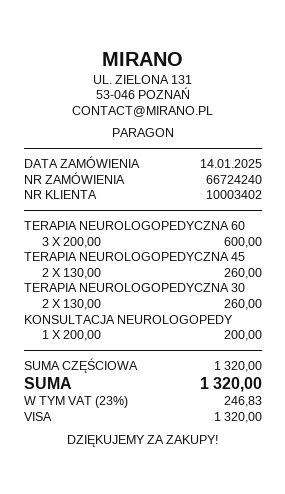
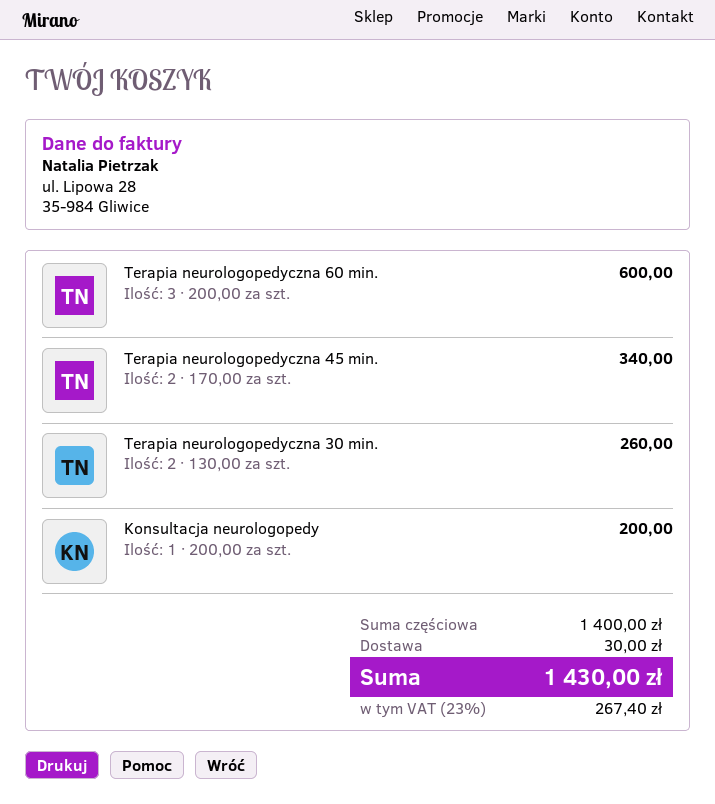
TERAPIA NEUROLOGOPEDYCZNA 45: 2 x 130.00 = 260.00 -> 2 x 170.00 = 340.00
subtotal: 1320.00 -> 1400.00
shipping: none -> 30.00
tax: 23% = 246.83 -> 23% = 267.40
total: 1320.00 -> 1430.00

